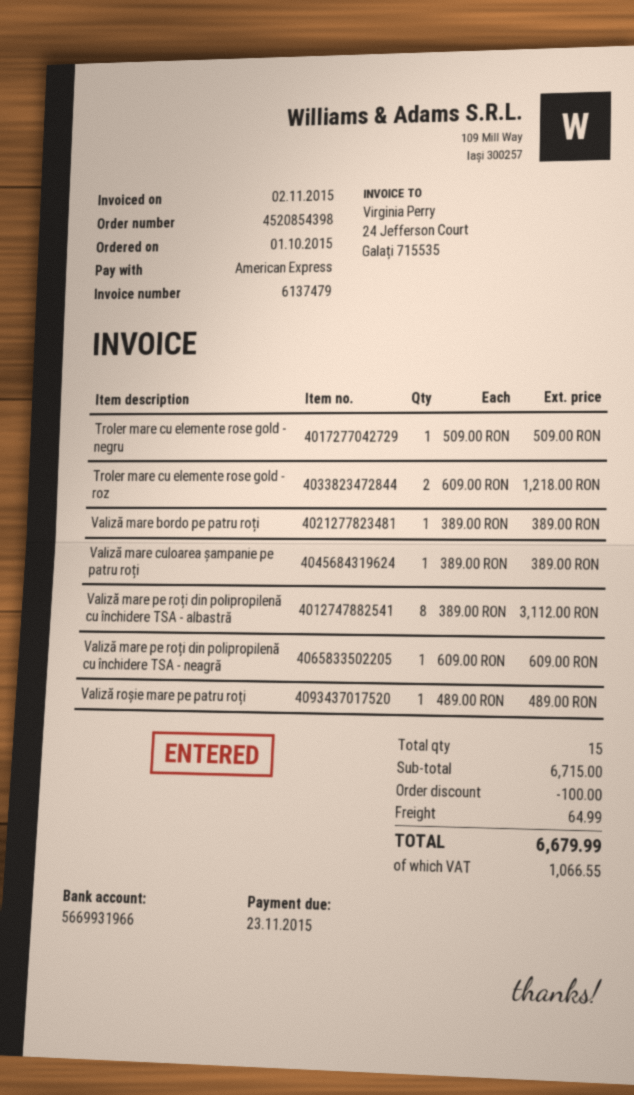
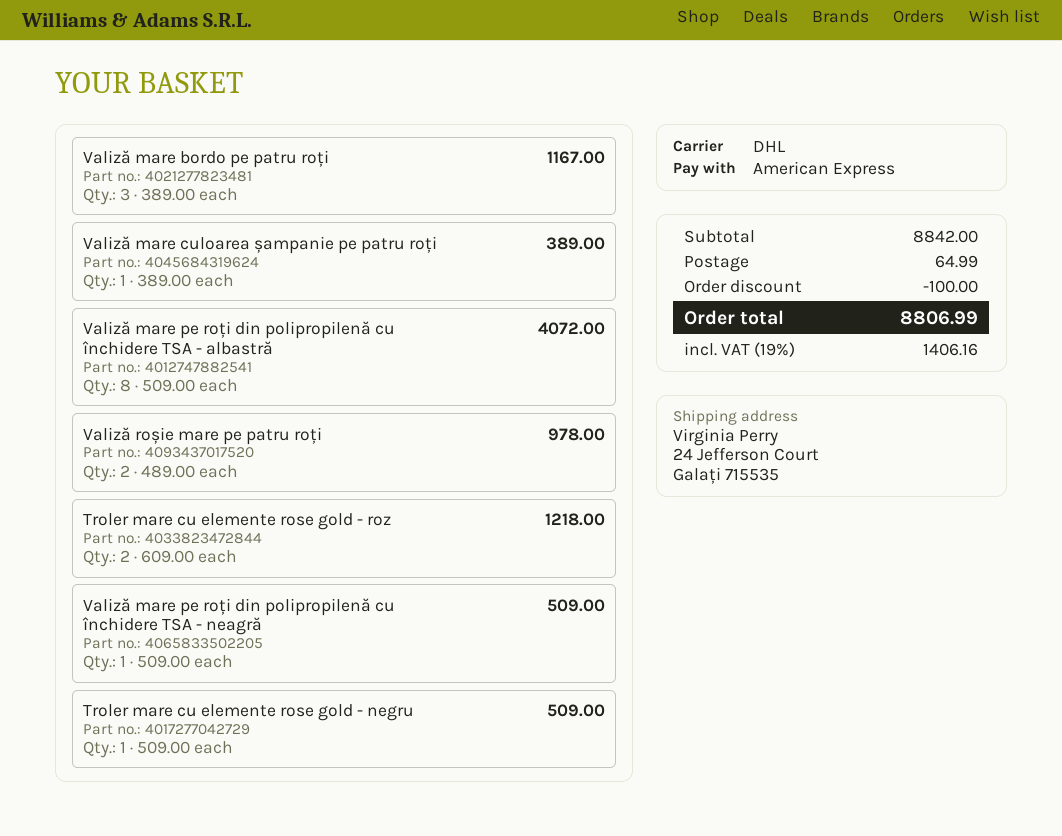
Valiză mare bordo pe patru roți: 1 x 389.00 = 389.00 -> 3 x 389.00 = 1167.00
Valiză mare pe roți din polipropilenă cu închidere TSA - albastră: 8 x 389.00 = 3112.00 -> 8 x 509.00 = 4072.00
Valiză mare pe roți din polipropilenă cu închidere TSA - neagră: 1 x 609.00 = 609.00 -> 1 x 509.00 = 509.00
Valiză roșie mare pe patru roți: 1 x 489.00 = 489.00 -> 2 x 489.00 = 978.00
subtotal: 6715.00 -> 8842.00
tax: 1066.55 -> 1406.16
total: 6679.99 -> 8806.99

